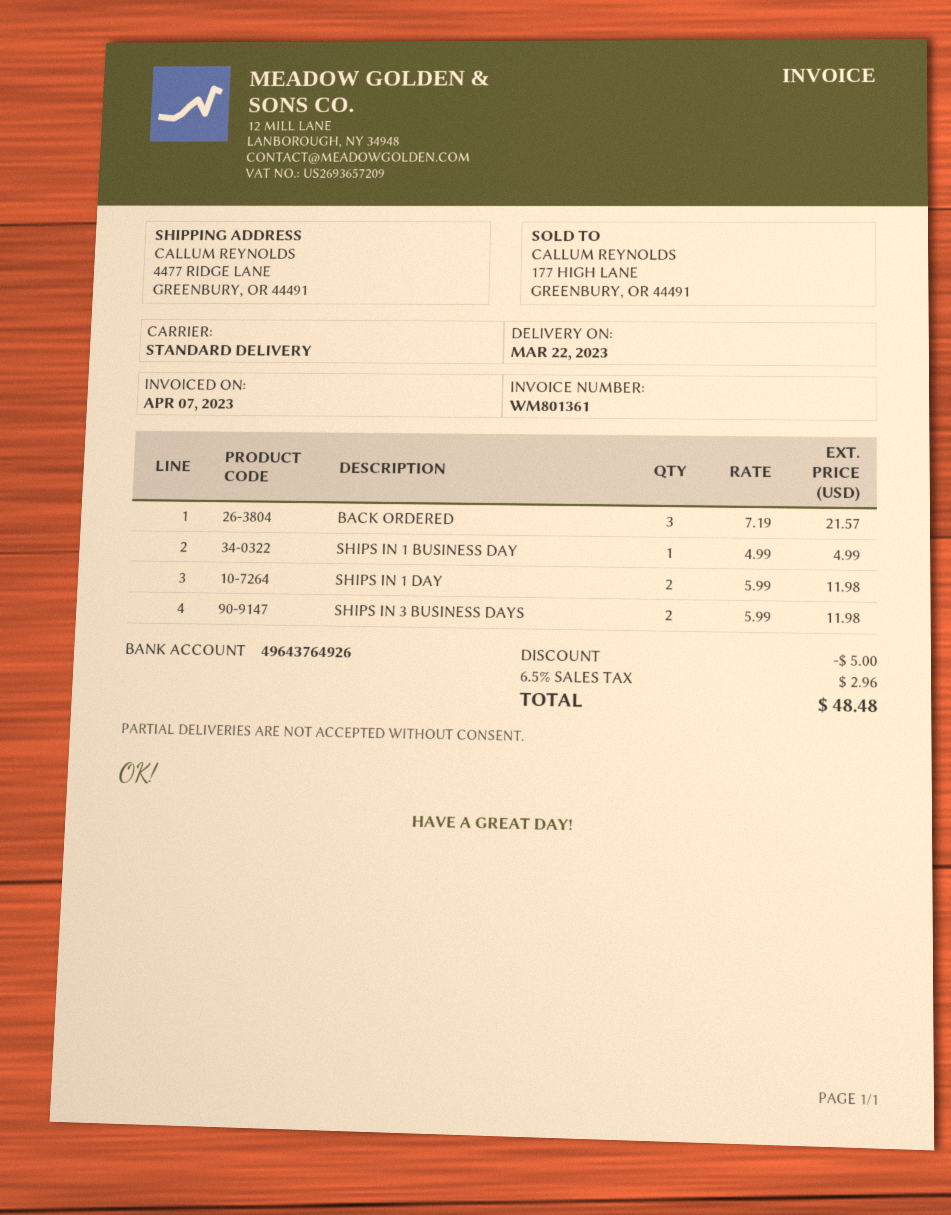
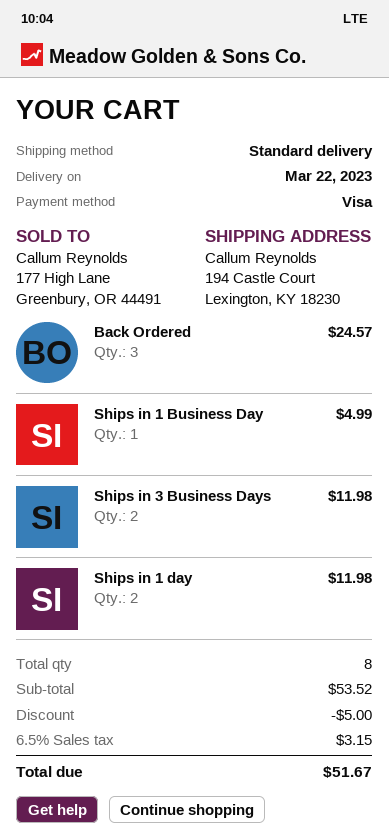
ship to: 4477 RIDGE LANE, GREENBURY, OR 44491 -> 194 Castle Court, Lexington, KY 18230
BACK ORDERED: 3 for 21.57 -> 3 for 24.57
tax: 6.5% = 2.96 -> 6.5% = 3.15
total: 48.48 -> 51.67

